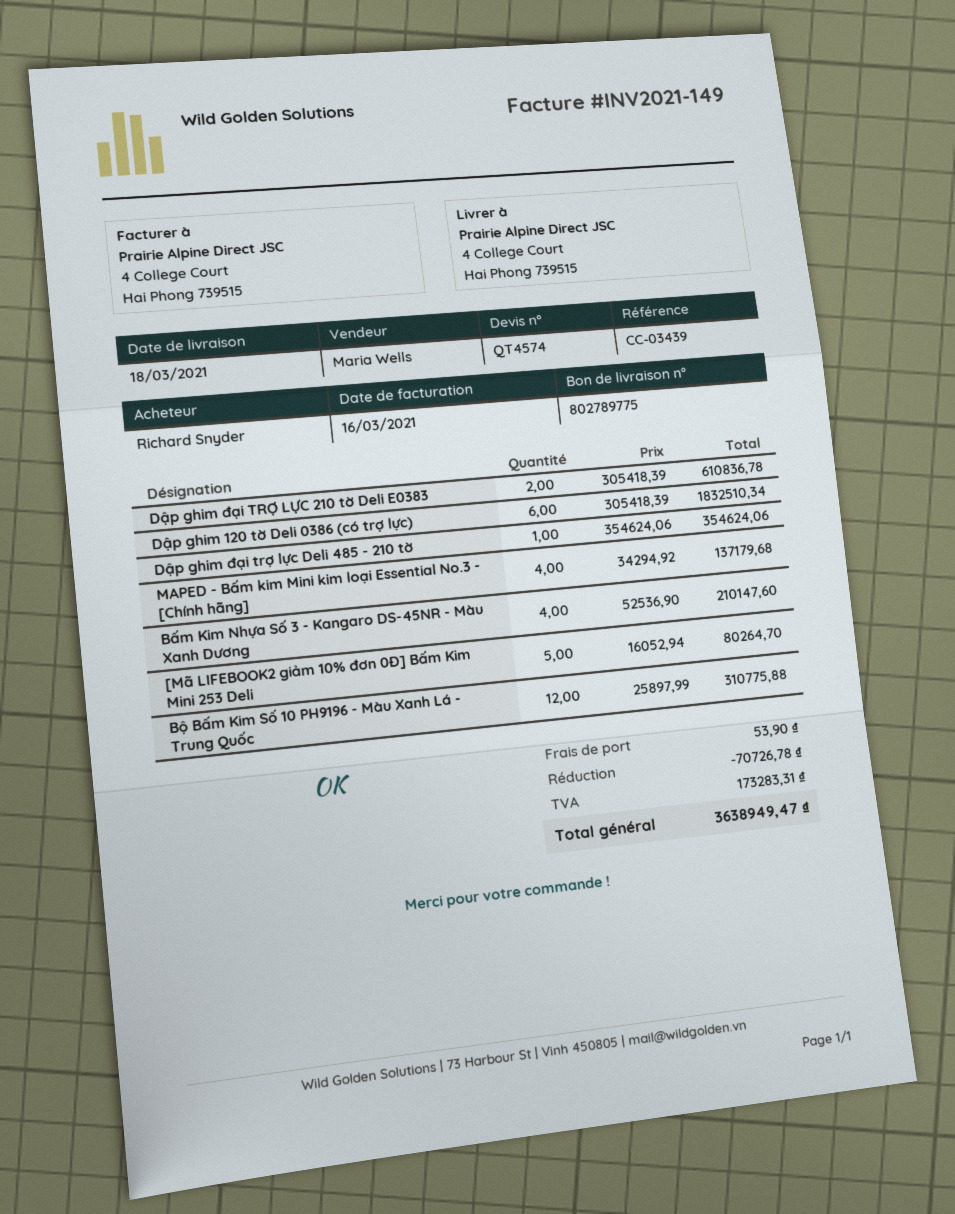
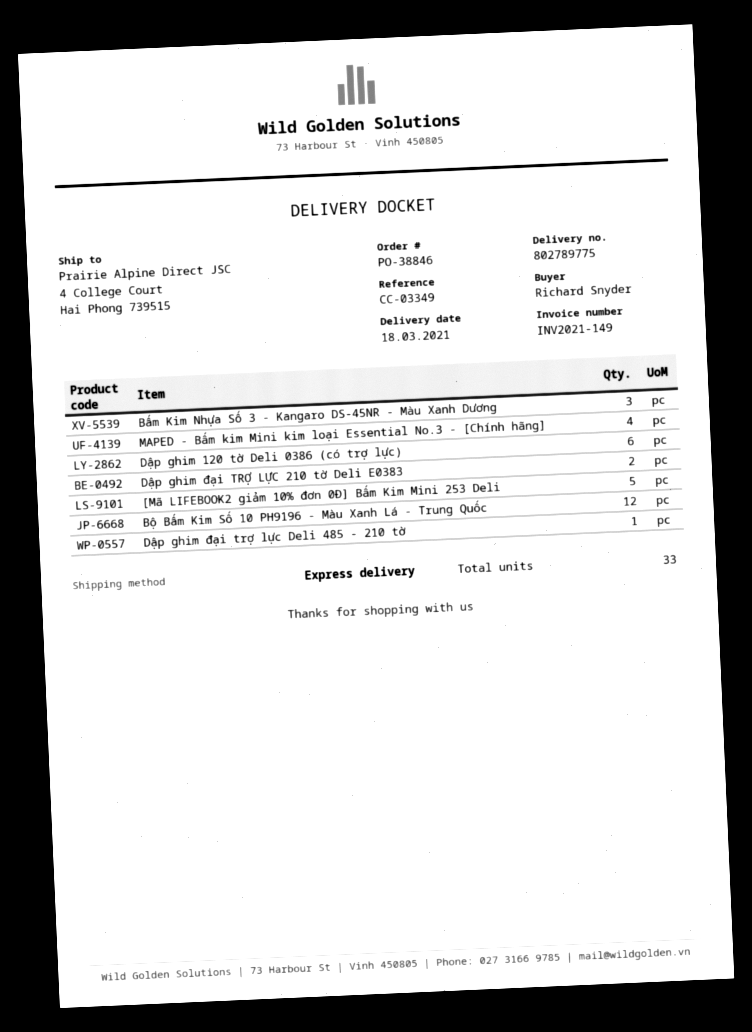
reference: CC-03439 -> CC-03349
Bấm Kim Nhựa Số 3 - Kangaro DS-45NR - Màu Xanh Dương: 4 -> 3

